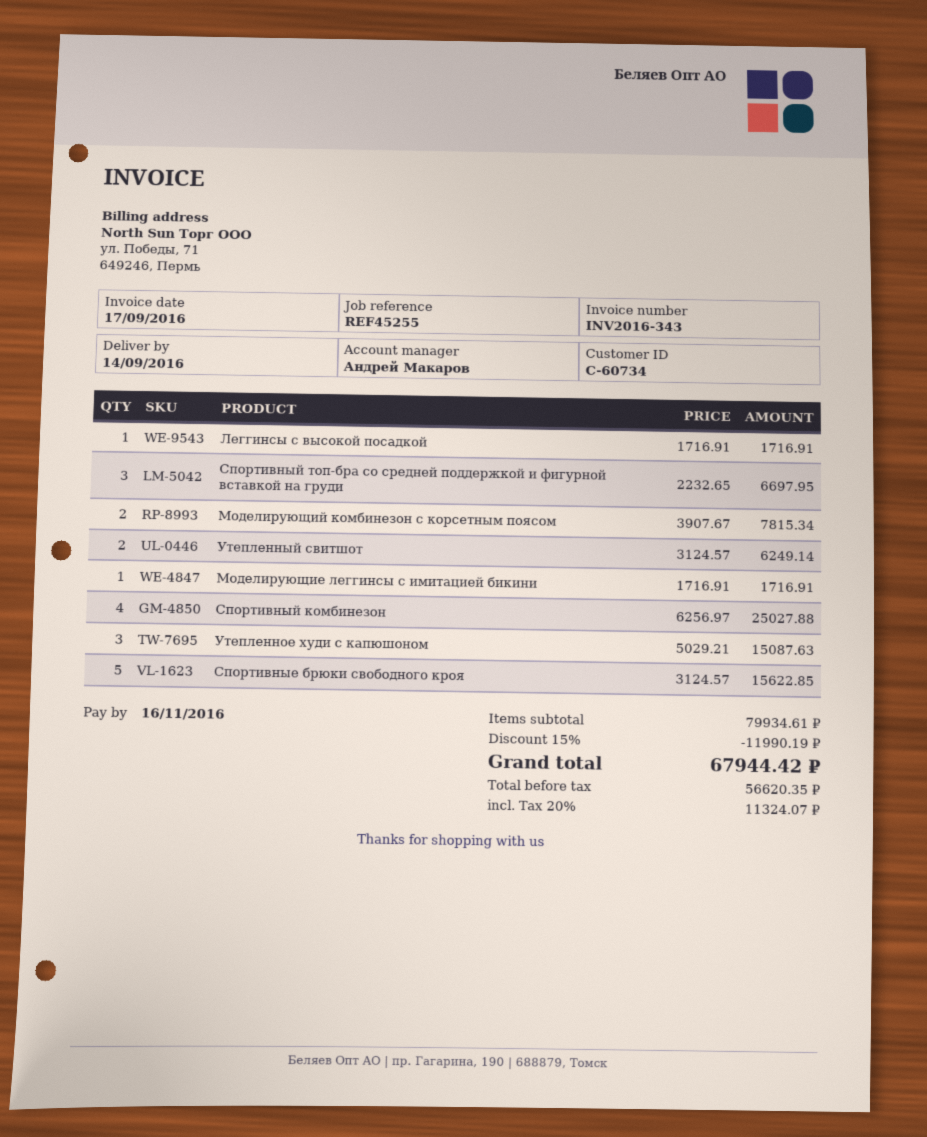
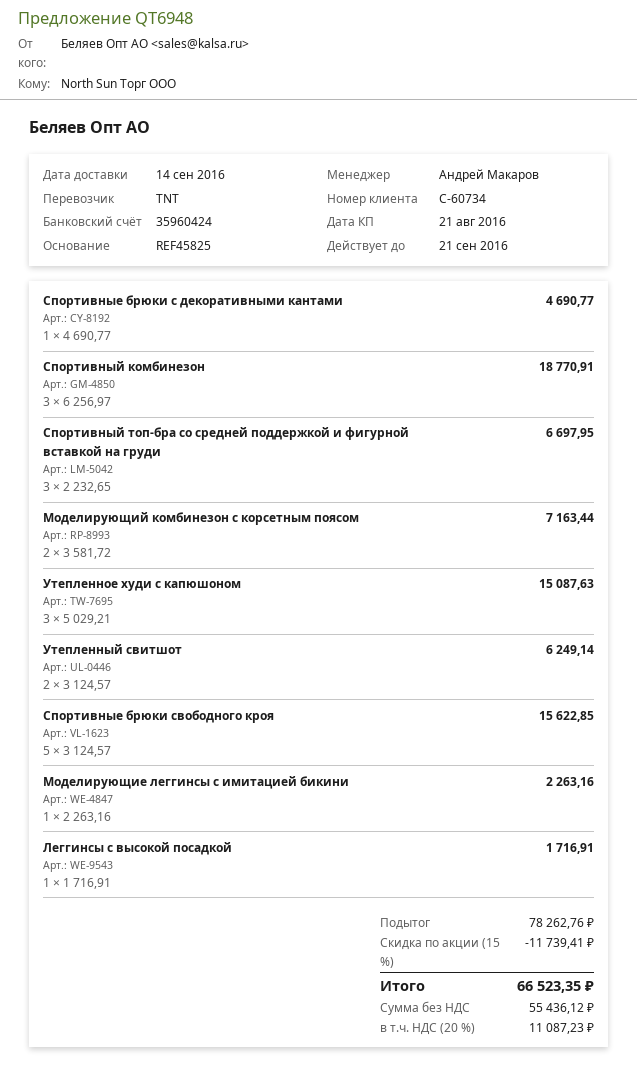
reference: REF45255 -> REF45825
Моделирующий комбинезон с корсетным поясом: 2 x 3907.67 = 7815.34 -> 2 x 3581.72 = 7163.44
Моделирующие леггинсы с имитацией бикини: 1 x 1716.91 = 1716.91 -> 1 x 2263.16 = 2263.16
Спортивный комбинезон: 4 x 6256.97 = 25027.88 -> 3 x 6256.97 = 18770.91
Спортивные брюки с декоративными кантами: none -> 1 x 4690.77 = 4690.77
subtotal: 79934.61 -> 78262.76
discount: 15% = 11990.19 -> 15% = 11739.41
net: 56620.35 -> 55436.12
tax: 20% = 11324.07 -> 20% = 11087.23
total: 67944.42 -> 66523.35

